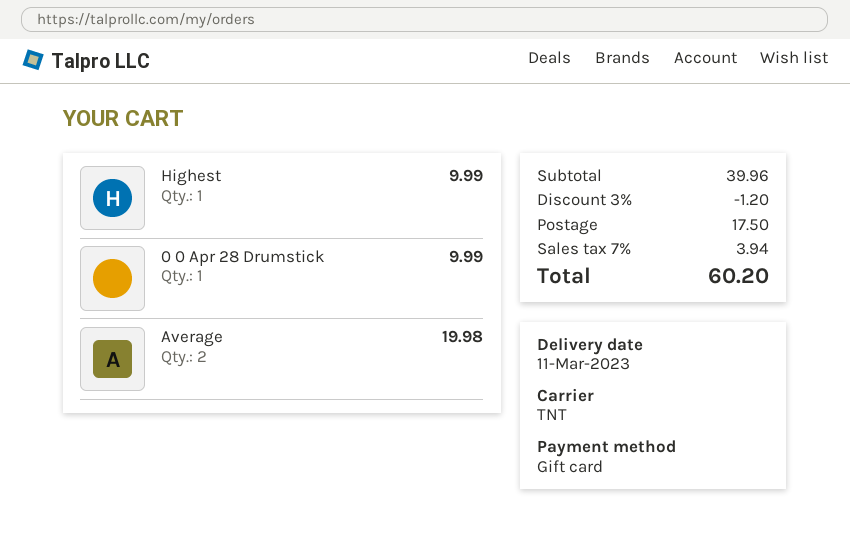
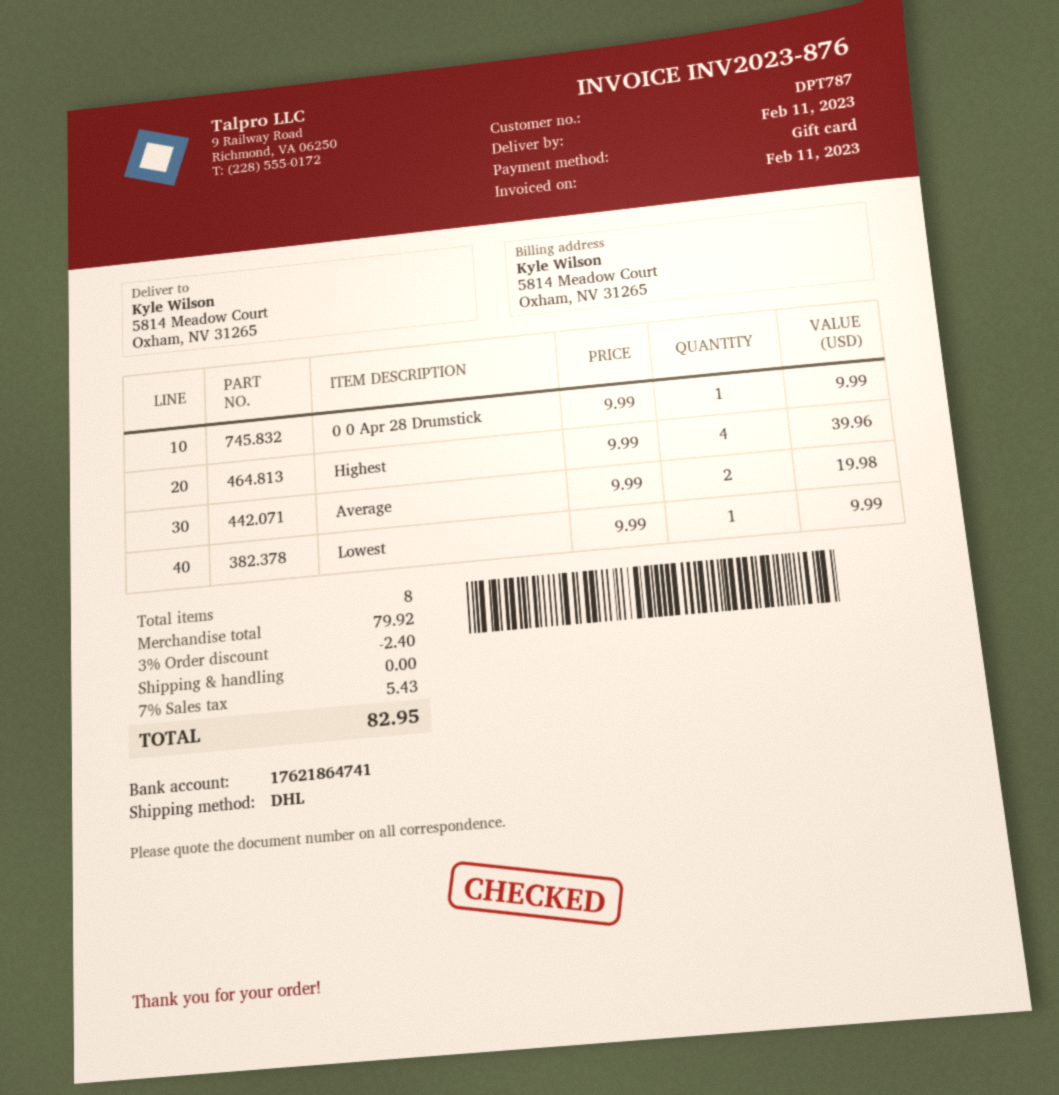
delivery date: 2023-03-11 -> 2023-02-11
shipping method: TNT -> DHL
Highest: 1 for 9.99 -> 4 for 39.96
Lowest: none -> 1 for 9.99
subtotal: 39.96 -> 79.92
discount: 3% = 1.20 -> 3% = 2.40
shipping: 17.50 -> 0.00
tax: 7% = 3.94 -> 7% = 5.43
total: 60.20 -> 82.95

